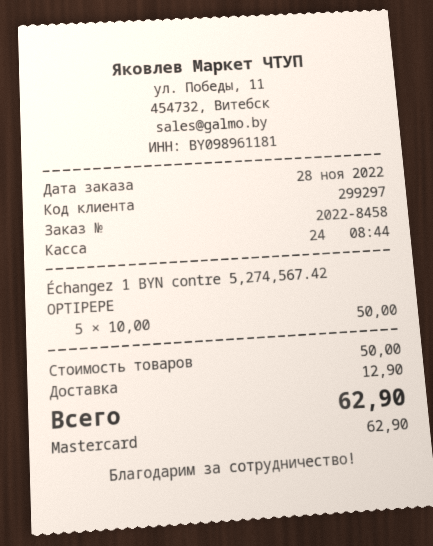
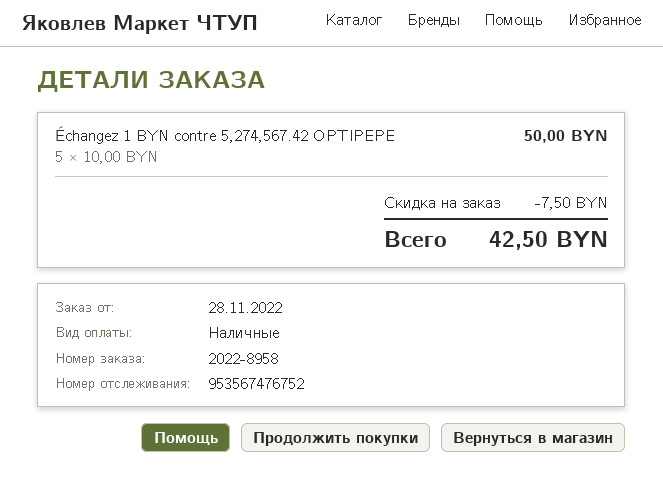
order number: 2022-8458 -> 2022-8958
payment method: Mastercard -> cash
discount: none -> 7.50
shipping: 12.90 -> none
total: 62.90 -> 42.50

